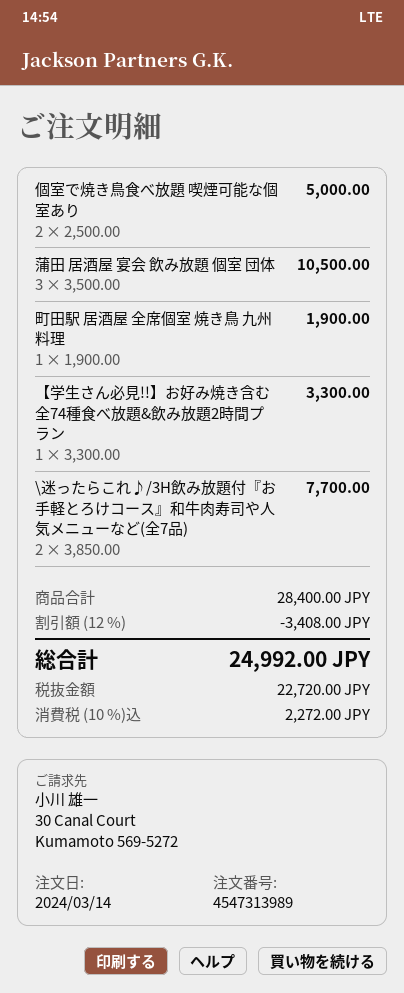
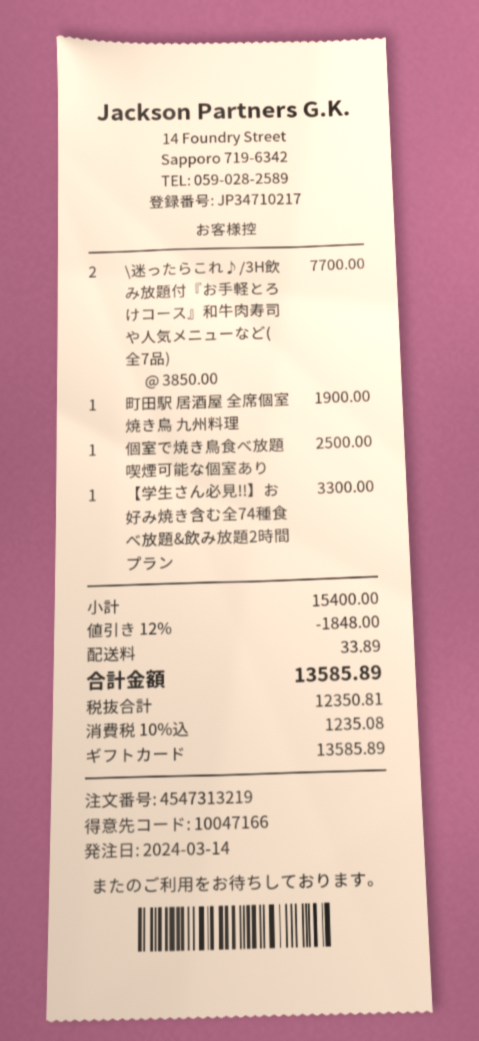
order number: 4547313989 -> 4547313219
個室で焼き鳥食べ放題 喫煙可能な個室あり: 2 x 2500.00 = 5000.00 -> 1 x 2500.00 = 2500.00
蒲田 居酒屋 宴会 飲み放題 個室 団体: 3 x 3500.00 = 10500.00 -> none
subtotal: 28400.00 -> 15400.00
discount: 12% = 3408.00 -> 12% = 1848.00
shipping: none -> 33.89
net: 22720.00 -> 12350.81
tax: 10% = 2272.00 -> 10% = 1235.08
total: 24992.00 -> 13585.89

